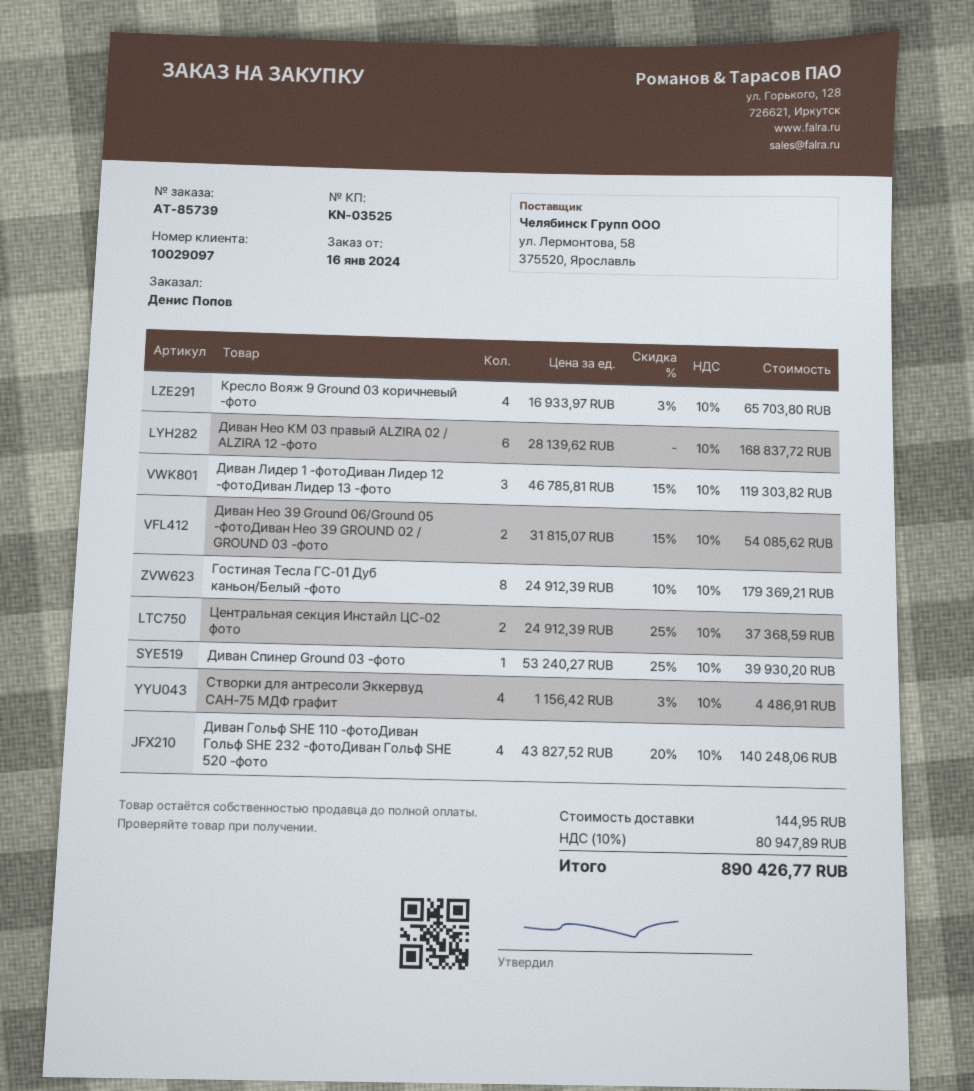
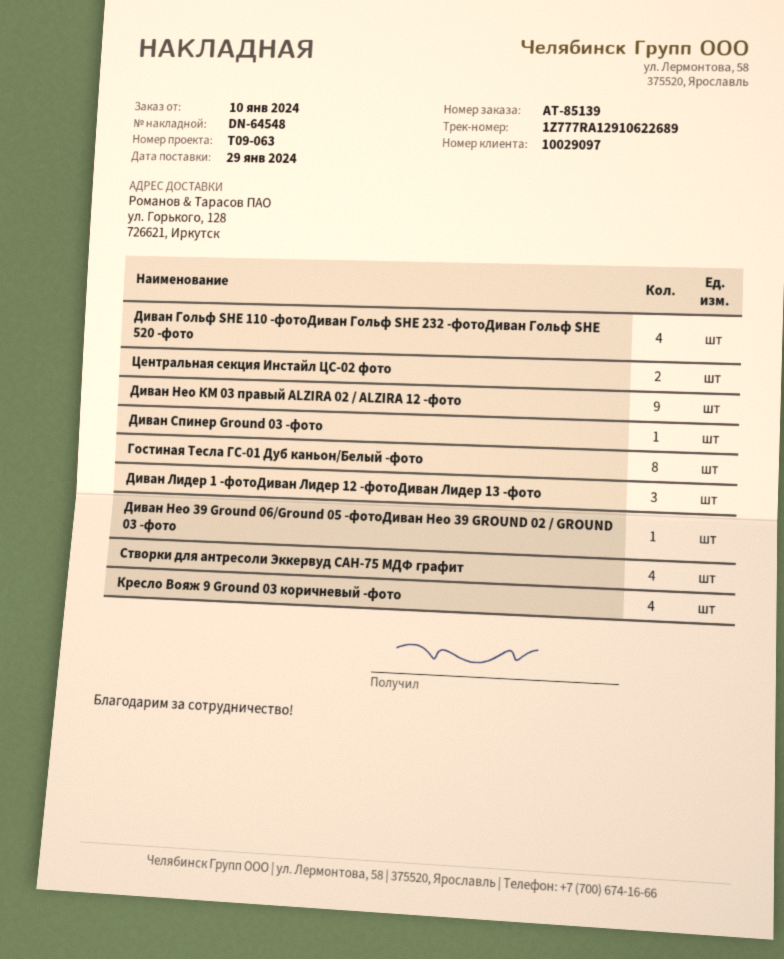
order number: AT-85739 -> AT-85139
order date: 2024-01-16 -> 2024-01-10
Диван Нео КМ 03 правый ALZIRA 02 / ALZIRA 12 -фото: 6 -> 9
Диван Нео 39 Ground 06/Ground 05 -фотоДиван Нео 39 GROUND 02 / GROUND 03 -фото: 2 -> 1

